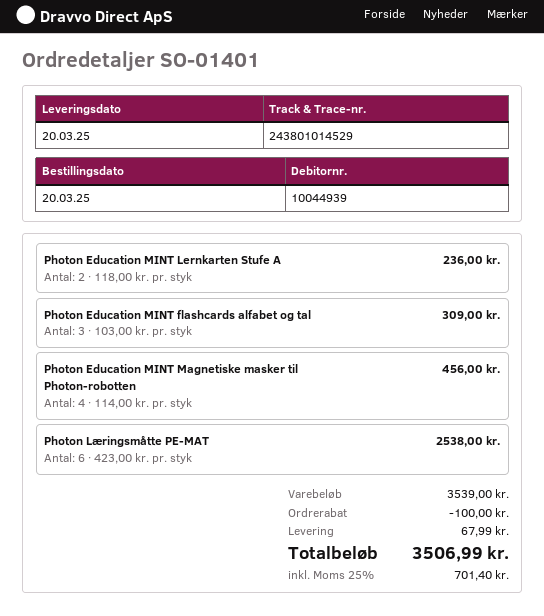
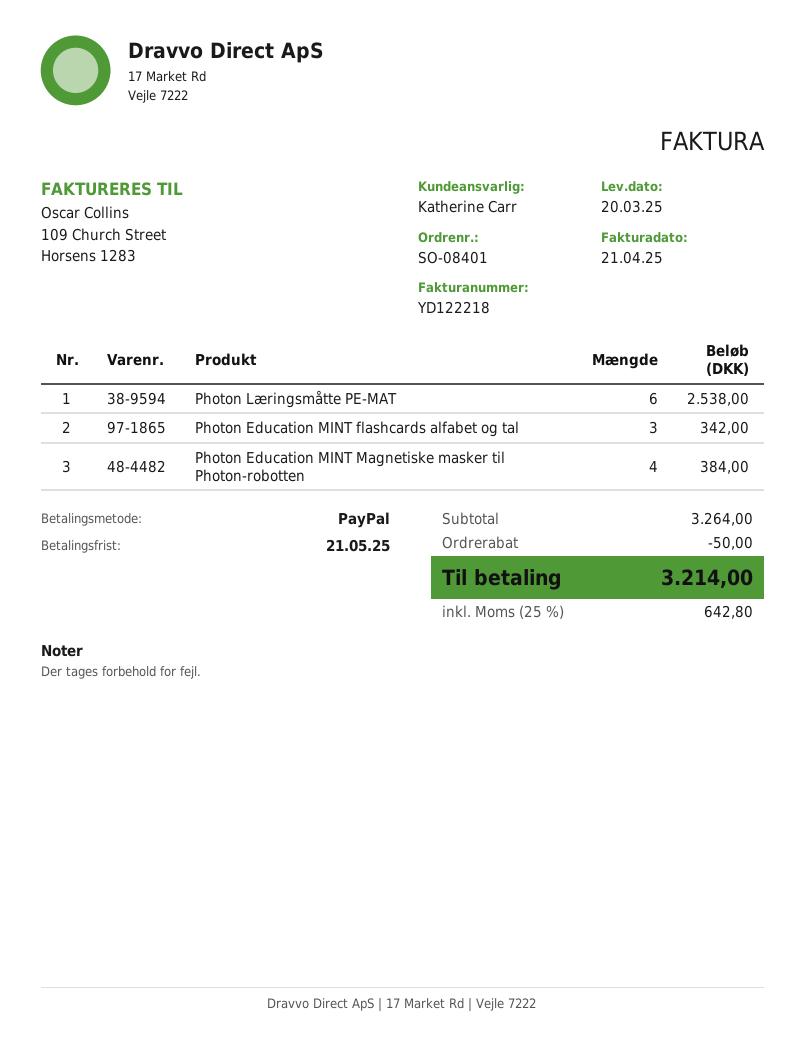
order number: SO-01401 -> SO-08401
Photon Education MINT Lernkarten Stufe A: 2 for 236.00 -> none
Photon Education MINT flashcards alfabet og tal: 3 for 309.00 -> 3 for 342.00
Photon Education MINT Magnetiske masker til Photon-robotten: 4 for 456.00 -> 4 for 384.00
subtotal: 3539.00 -> 3264.00
discount: 100.00 -> 50.00
shipping: 67.99 -> none
tax: 25% = 701.40 -> 25% = 642.80
total: 3506.99 -> 3214.00

